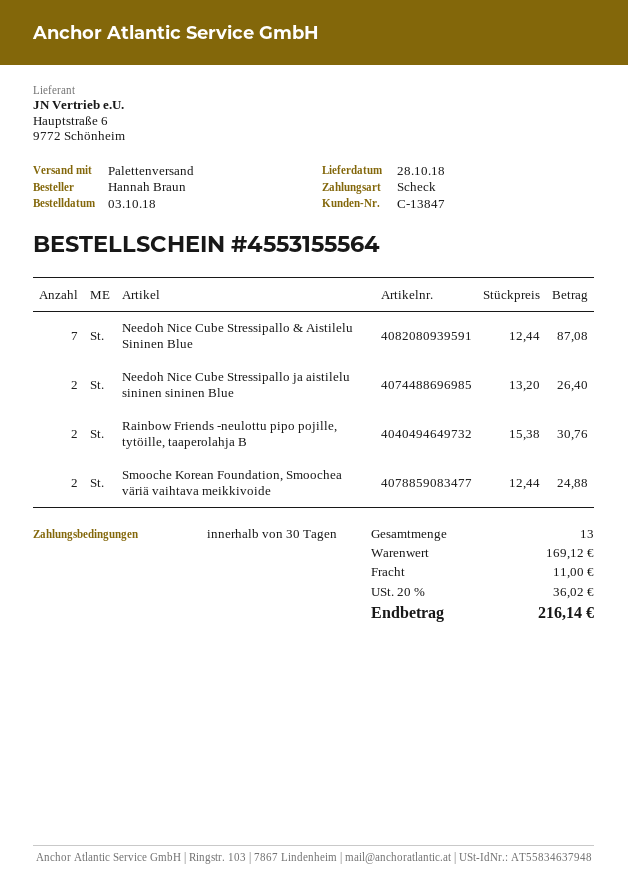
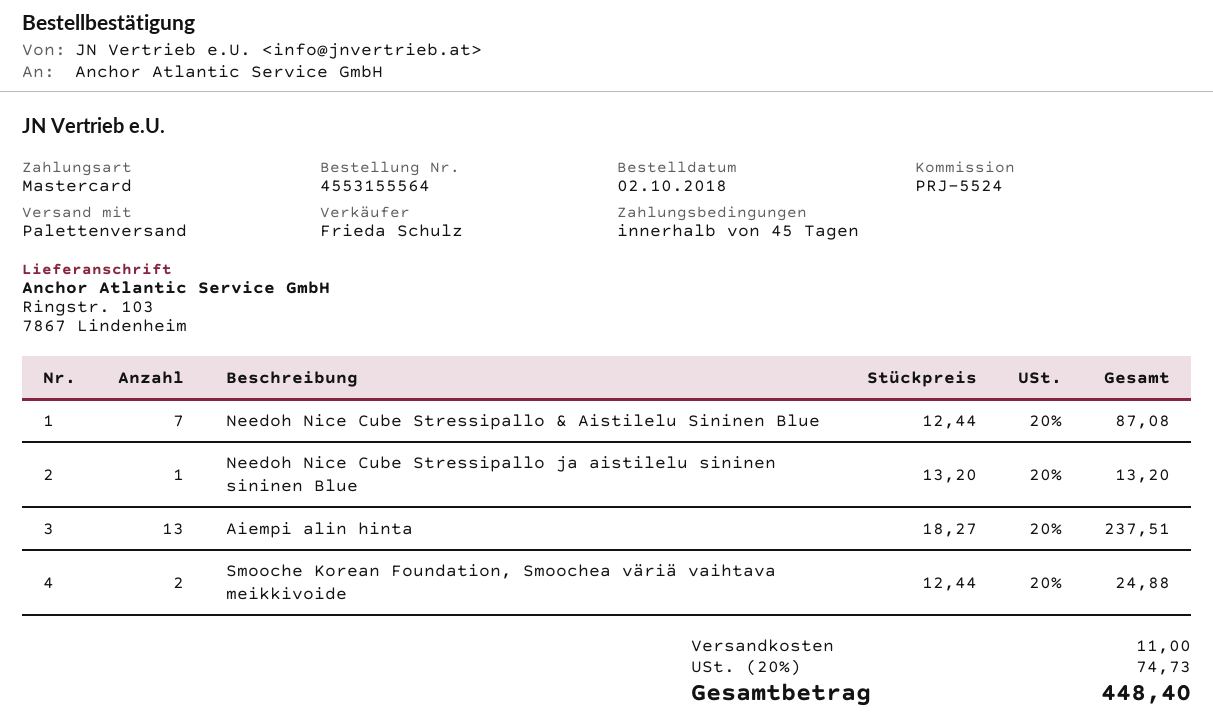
order date: 2018-10-03 -> 2018-10-02
payment terms: 30 days -> 45 days
payment method: cheque -> Mastercard
Needoh Nice Cube Stressipallo ja aistilelu sininen sininen Blue: 2 x 13.20 = 26.40 -> 1 x 13.20 = 13.20
Rainbow Friends -neulottu pipo pojille, tytöille, taaperolahja B: 2 x 15.38 = 30.76 -> none
Aiempi alin hinta: none -> 13 x 18.27 = 237.51
tax: 20% = 36.02 -> 20% = 74.73
total: 216.14 -> 448.40

